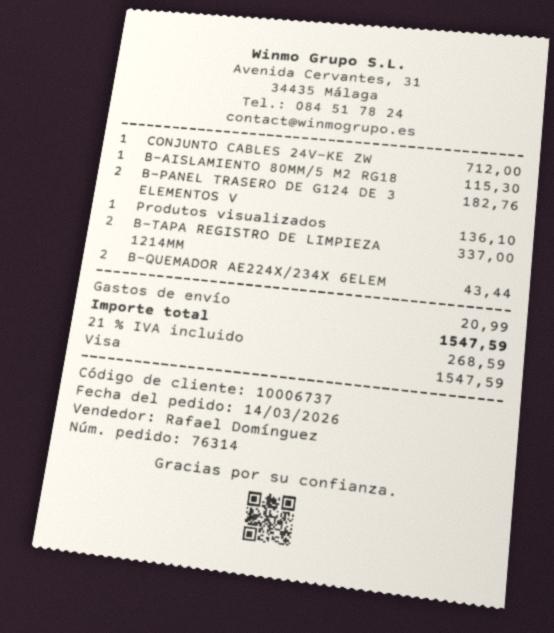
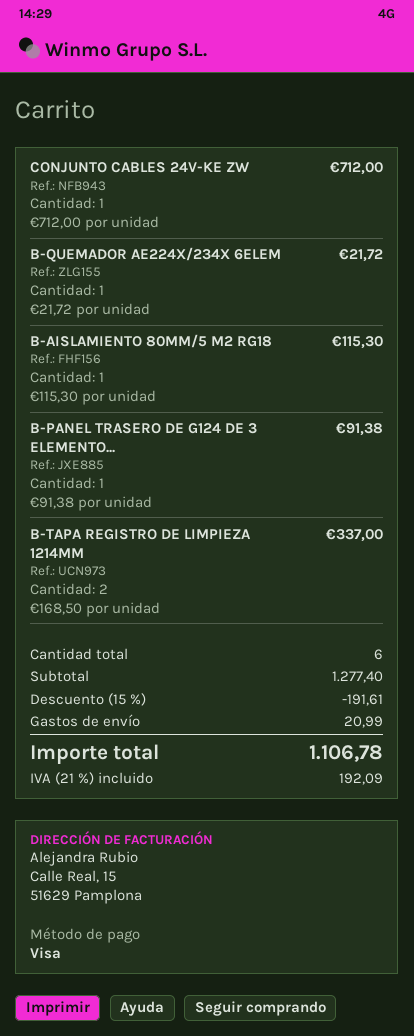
B-PANEL TRASERO DE G124 DE 3 ELEMENTOS V: 2 for 182.76 -> 1 for 91.38
Produtos visualizados: 1 for 136.10 -> none
B-QUEMADOR AE224X/234X 6ELEM: 2 for 43.44 -> 1 for 21.72
discount: none -> 15% = 191.61
tax: 21% = 268.59 -> 21% = 192.09
total: 1547.59 -> 1106.78

